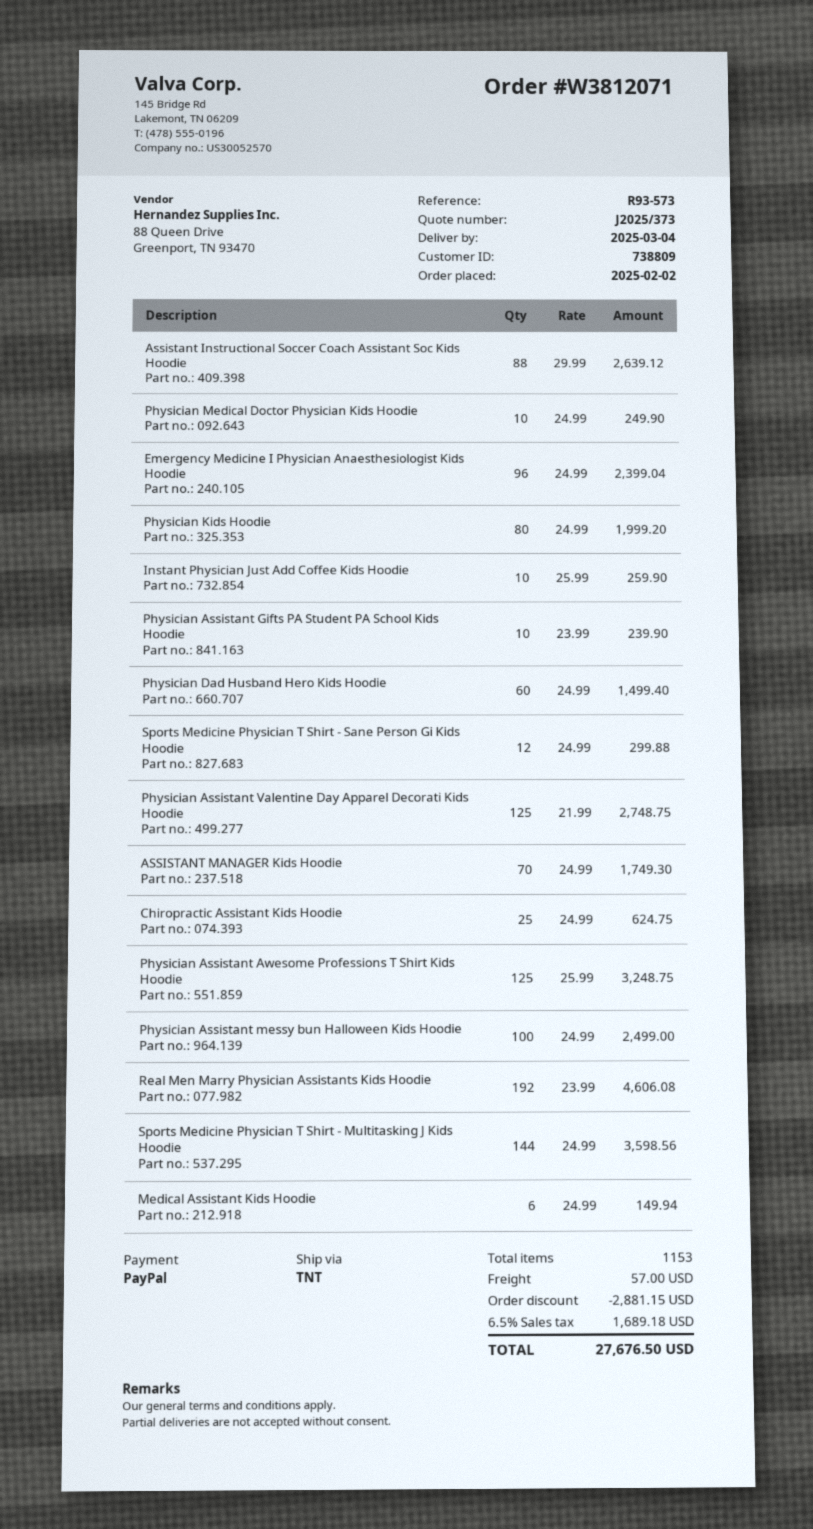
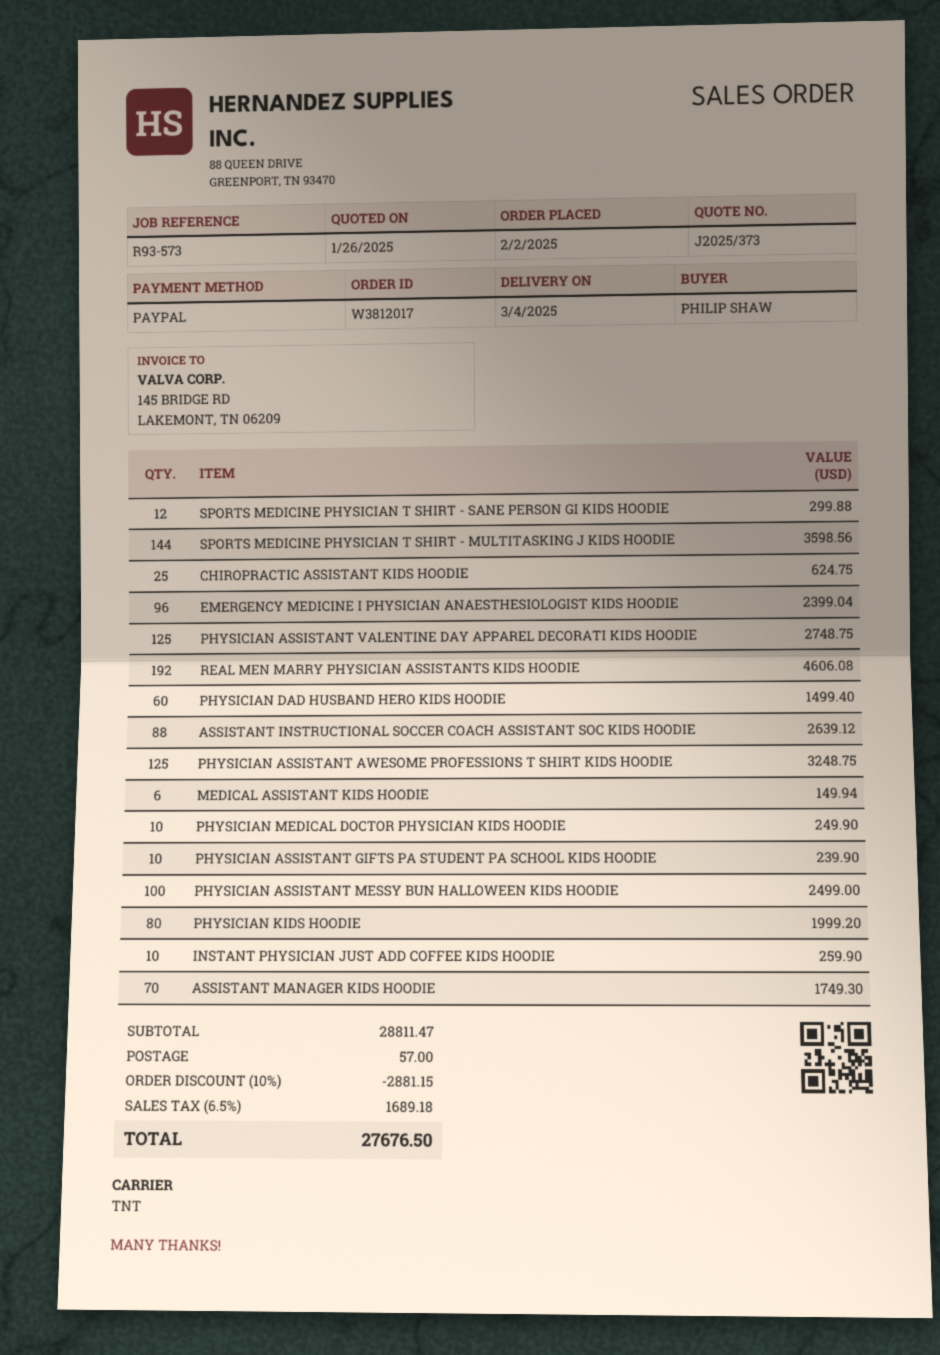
order number: W3812071 -> W3812017

